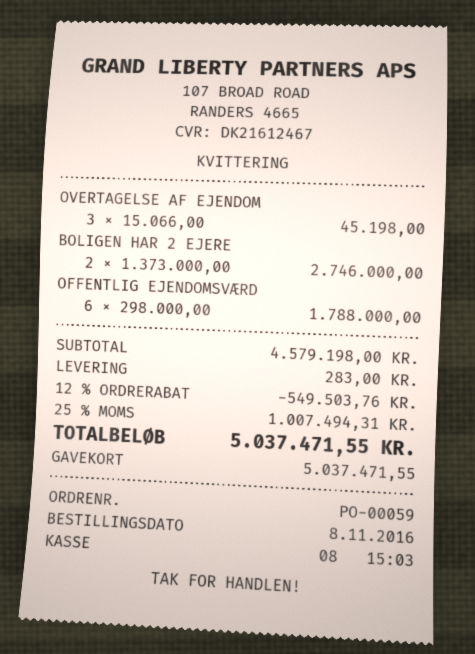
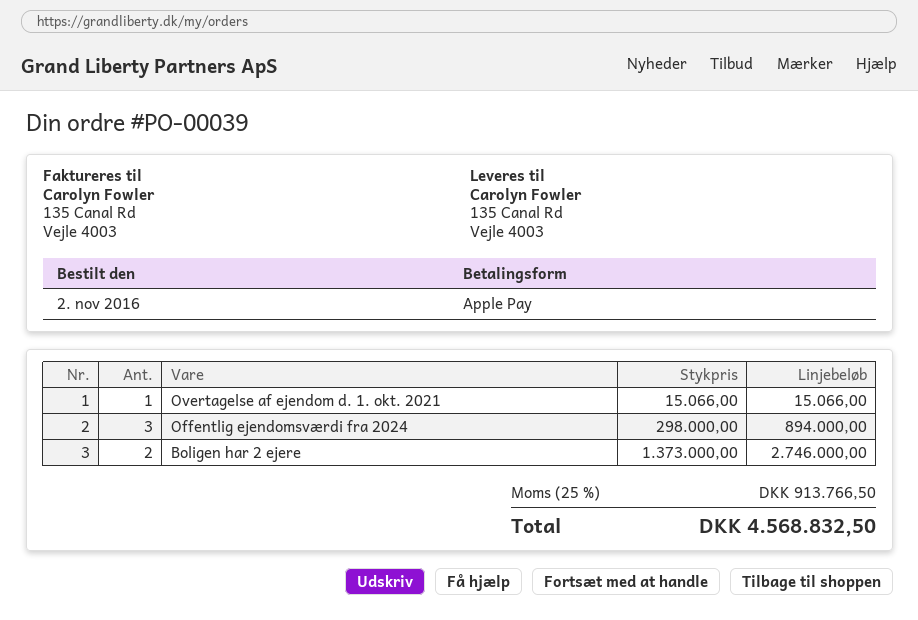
order number: PO-00059 -> PO-00039
order date: 2016-11-08 -> 2016-11-02
payment method: gift card -> Apple Pay
OVERTAGELSE AF EJENDOM: 3 x 15066.00 = 45198.00 -> 1 x 15066.00 = 15066.00
OFFENTLIG EJENDOMSVÆRD: 6 x 298000.00 = 1788000.00 -> 3 x 298000.00 = 894000.00
discount: 12% = 549503.76 -> none
shipping: 283.00 -> none
tax: 25% = 1007494.31 -> 25% = 913766.50
total: 5037471.55 -> 4568832.50

